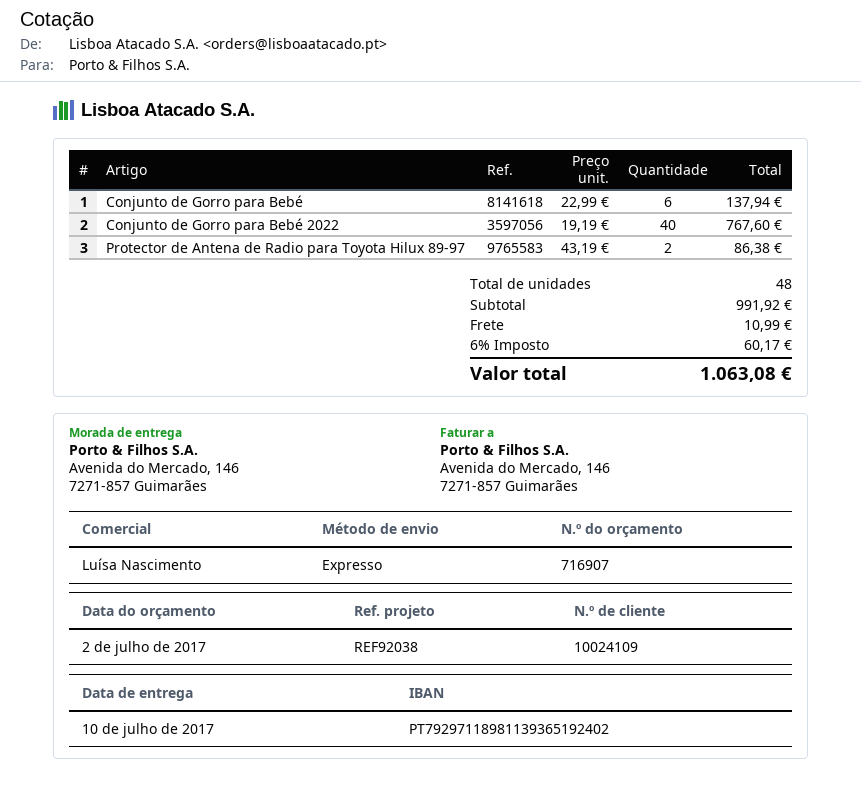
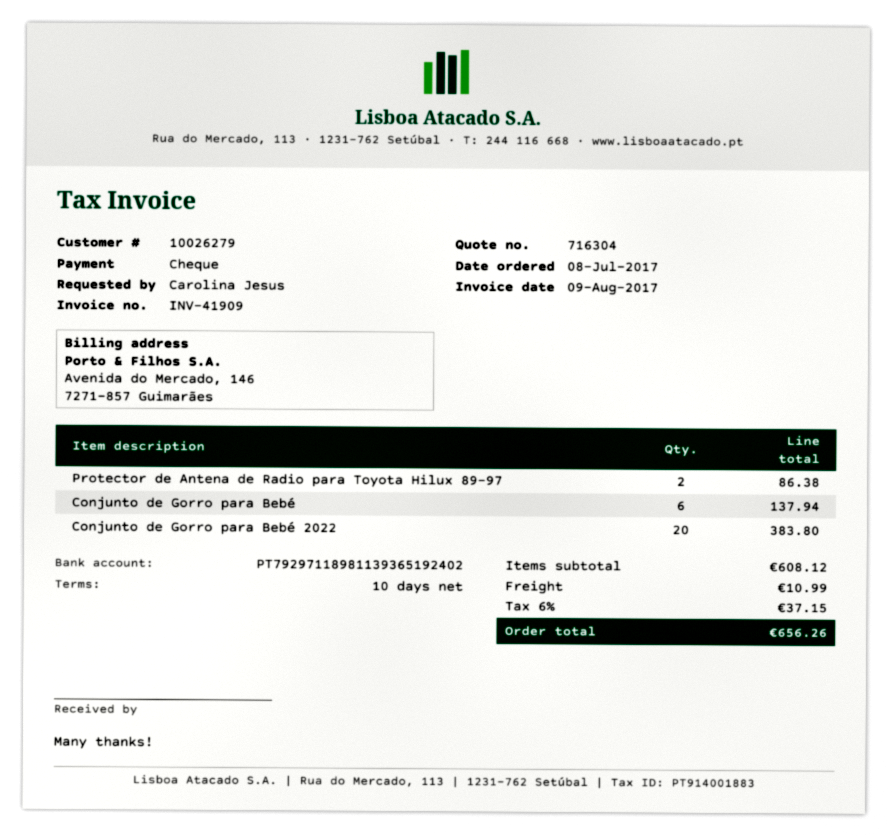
quote number: 716907 -> 716304
customer number: 10024109 -> 10026279
Conjunto de Gorro para Bebé 2022: 40 for 767.60 -> 20 for 383.80
subtotal: 991.92 -> 608.12
tax: 6% = 60.17 -> 6% = 37.15
total: 1063.08 -> 656.26

